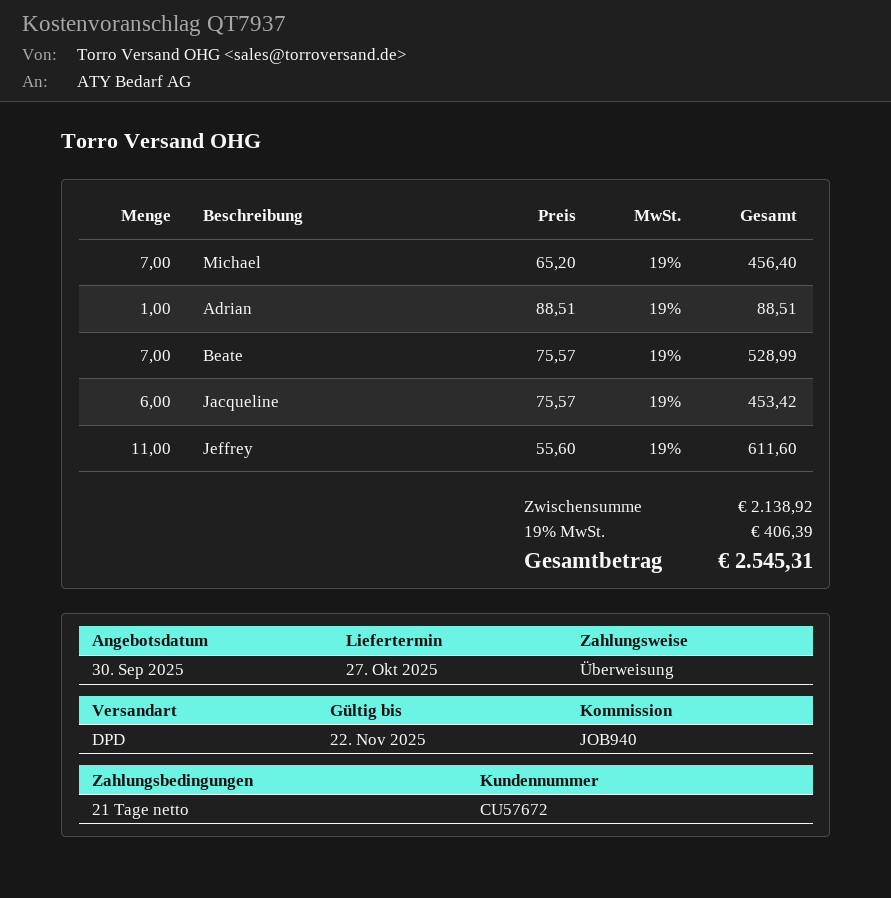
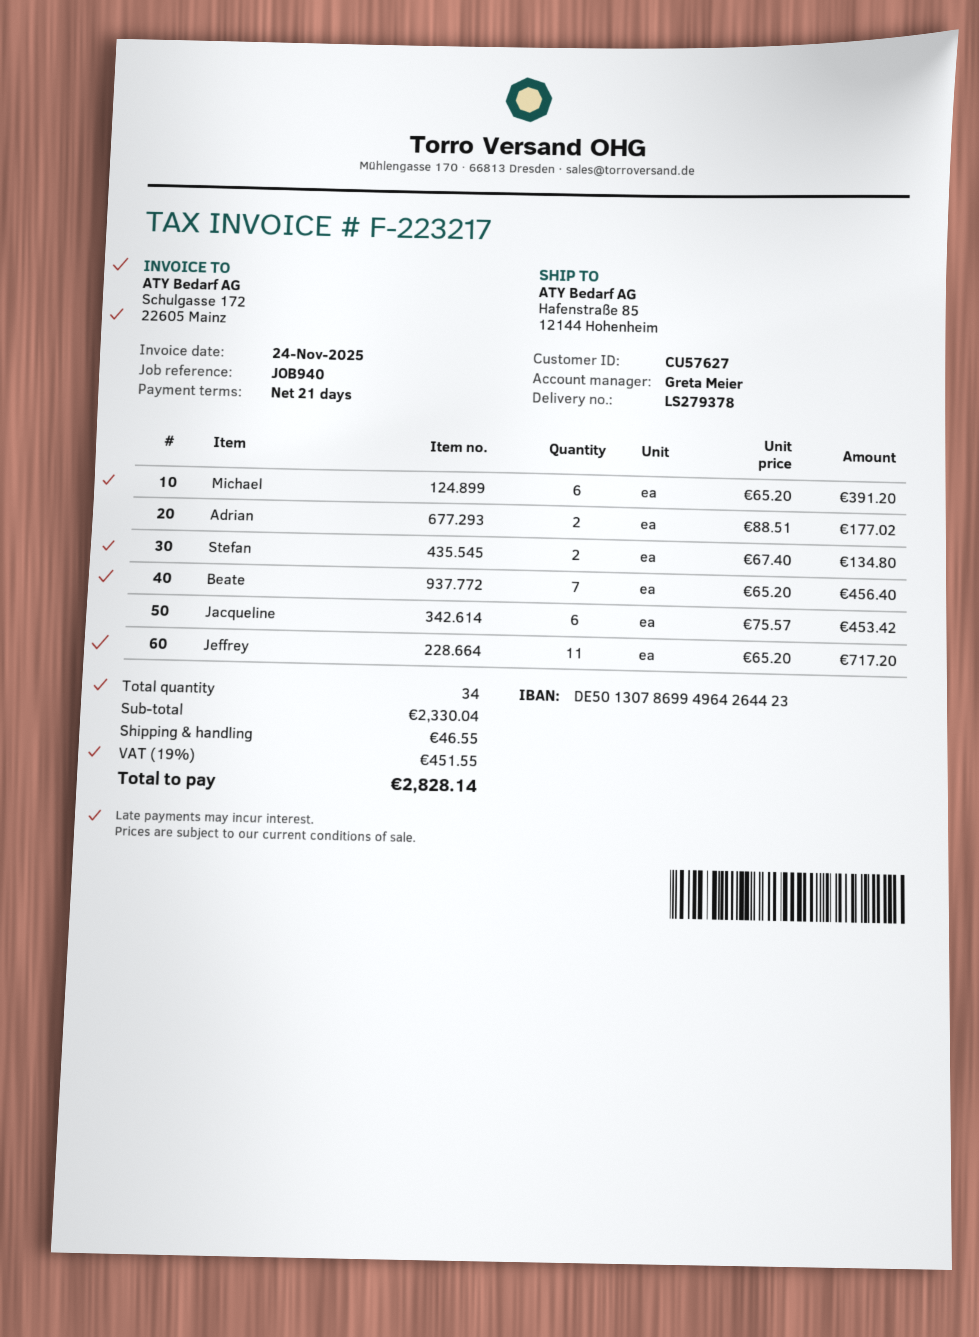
customer number: CU57672 -> CU57627
Michael: 7 x 65.20 = 456.40 -> 6 x 65.20 = 391.20
Adrian: 1 x 88.51 = 88.51 -> 2 x 88.51 = 177.02
Beate: 7 x 75.57 = 528.99 -> 7 x 65.20 = 456.40
Jeffrey: 11 x 55.60 = 611.60 -> 11 x 65.20 = 717.20
Stefan: none -> 2 x 67.40 = 134.80
subtotal: 2138.92 -> 2330.04
shipping: none -> 46.55
tax: 19% = 406.39 -> 19% = 451.55
total: 2545.31 -> 2828.14

